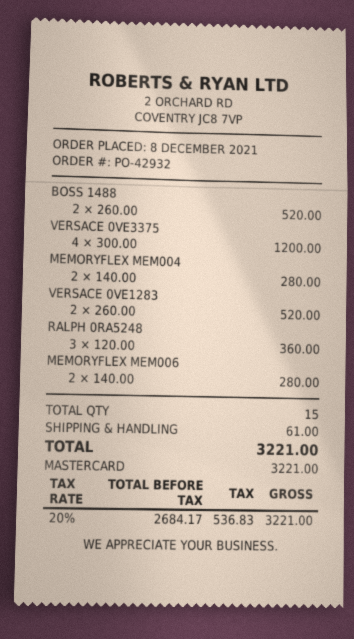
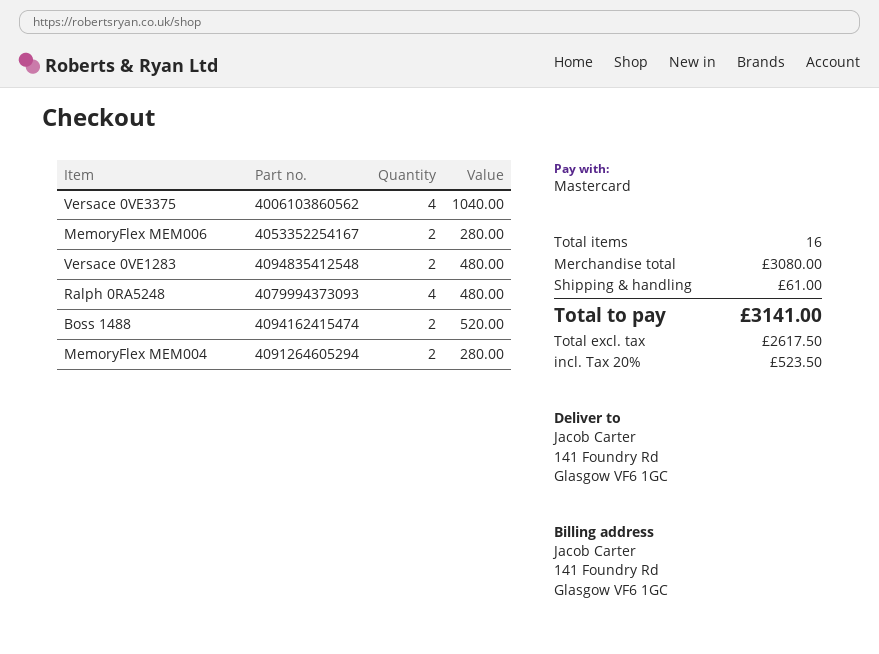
VERSACE 0VE3375: 4 for 1200.00 -> 4 for 1040.00
VERSACE 0VE1283: 2 for 520.00 -> 2 for 480.00
RALPH 0RA5248: 3 for 360.00 -> 4 for 480.00
total quantity: 15 -> 16
net: 2684.17 -> 2617.50
tax: 20% = 536.83 -> 20% = 523.50
total: 3221.00 -> 3141.00

